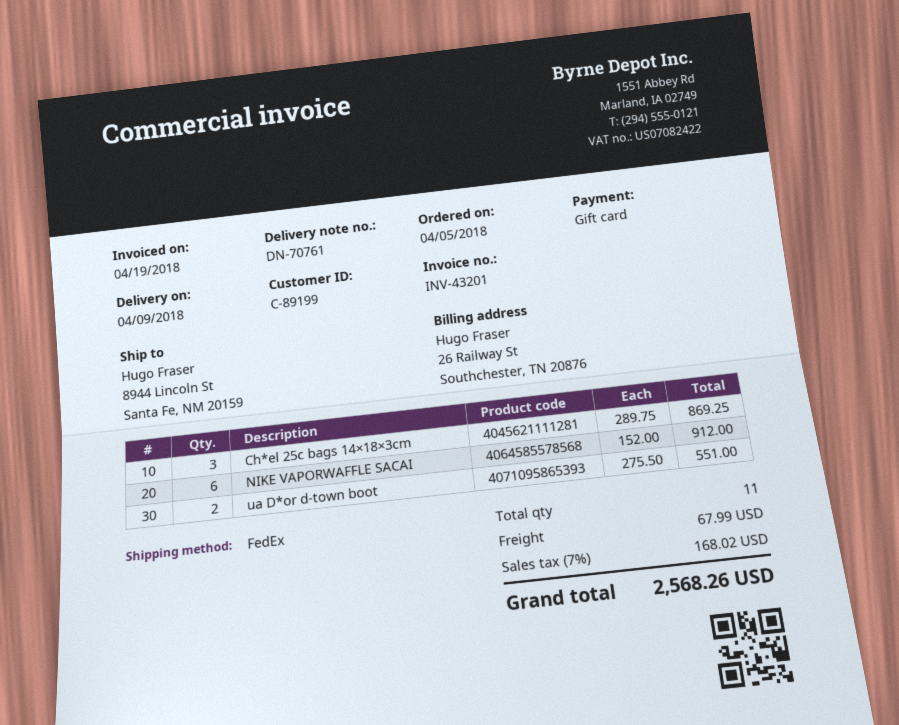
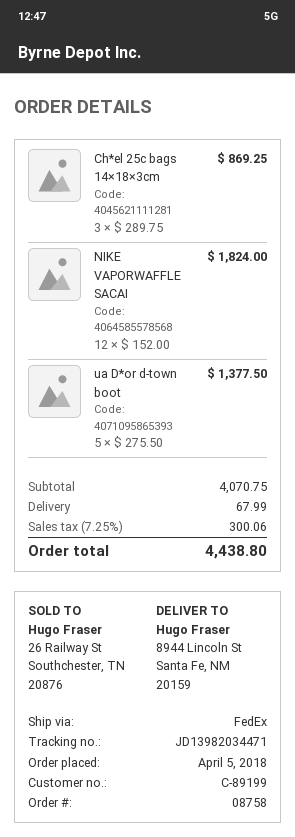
NIKE VAPORWAFFLE SACAI: 6 x 152.00 = 912.00 -> 12 x 152.00 = 1824.00
ua D*or d-town boot: 2 x 275.50 = 551.00 -> 5 x 275.50 = 1377.50
tax: 7% = 168.02 -> 7.25% = 300.06
total: 2568.26 -> 4438.80

